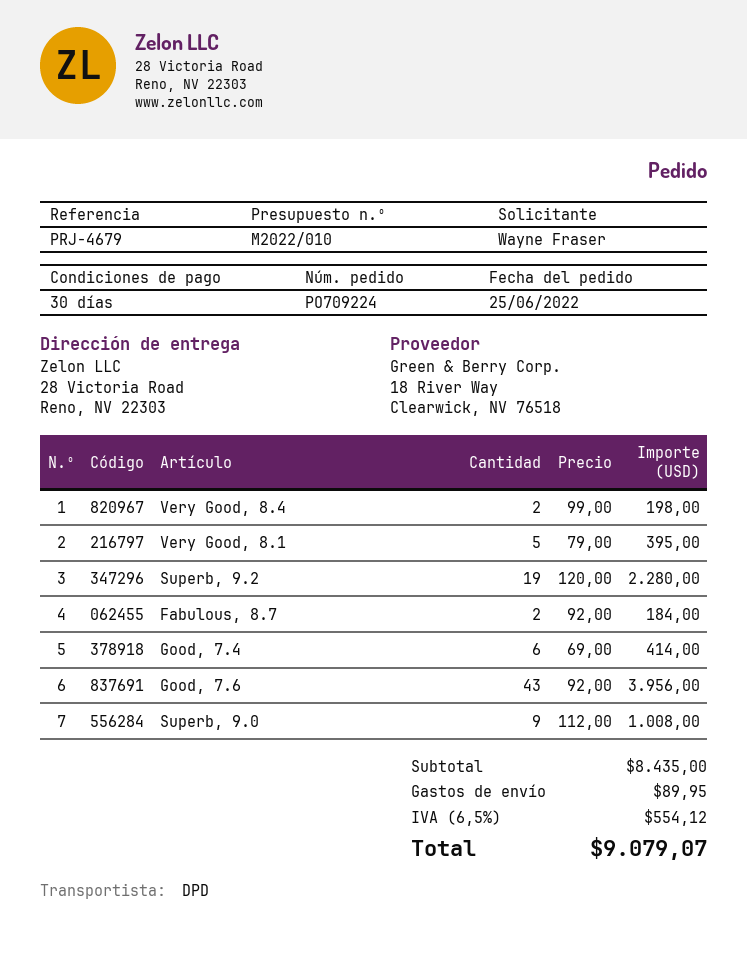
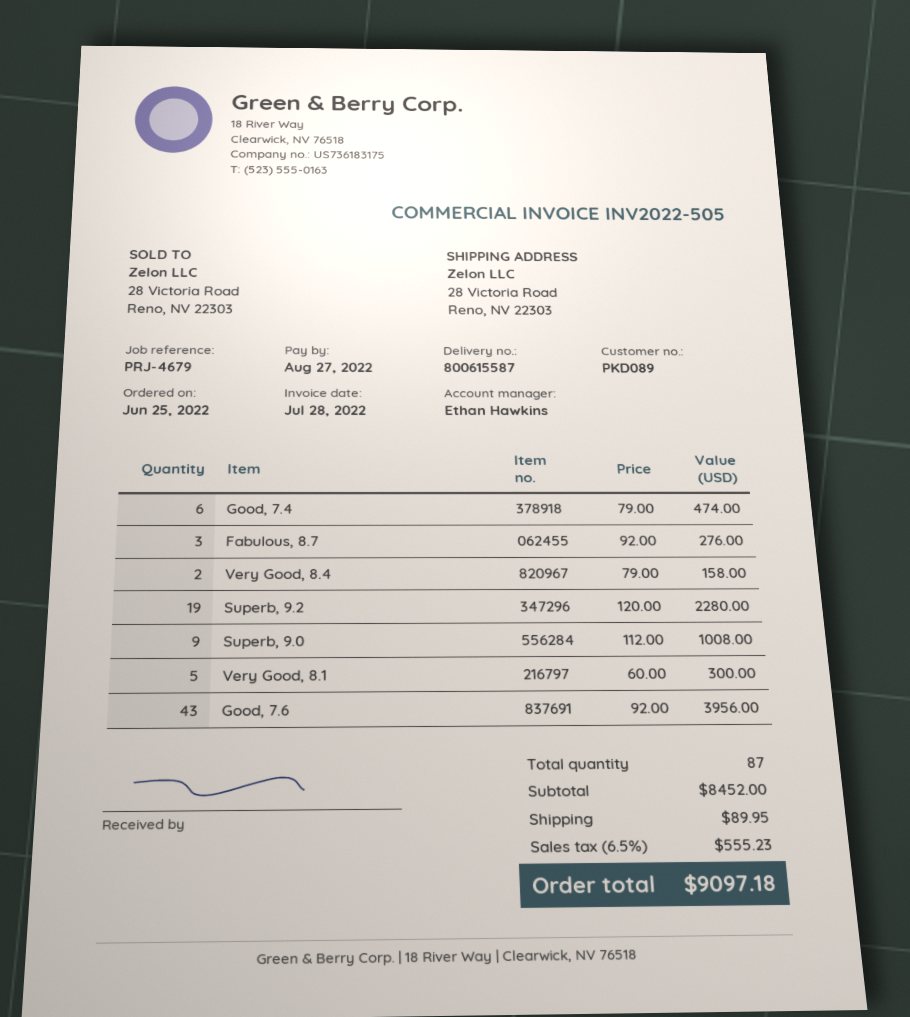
Very Good, 8.4: 2 x 99.00 = 198.00 -> 2 x 79.00 = 158.00
Very Good, 8.1: 5 x 79.00 = 395.00 -> 5 x 60.00 = 300.00
Fabulous, 8.7: 2 x 92.00 = 184.00 -> 3 x 92.00 = 276.00
Good, 7.4: 6 x 69.00 = 414.00 -> 6 x 79.00 = 474.00
subtotal: 8435.00 -> 8452.00
tax: 6.5% = 554.12 -> 6.5% = 555.23
total: 9079.07 -> 9097.18

